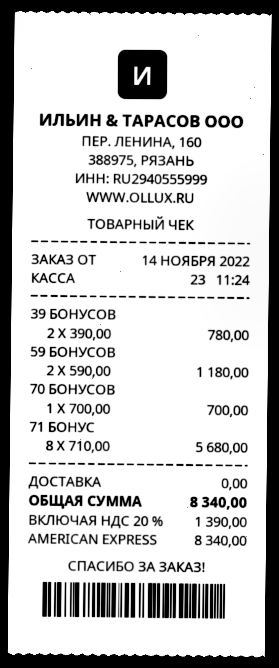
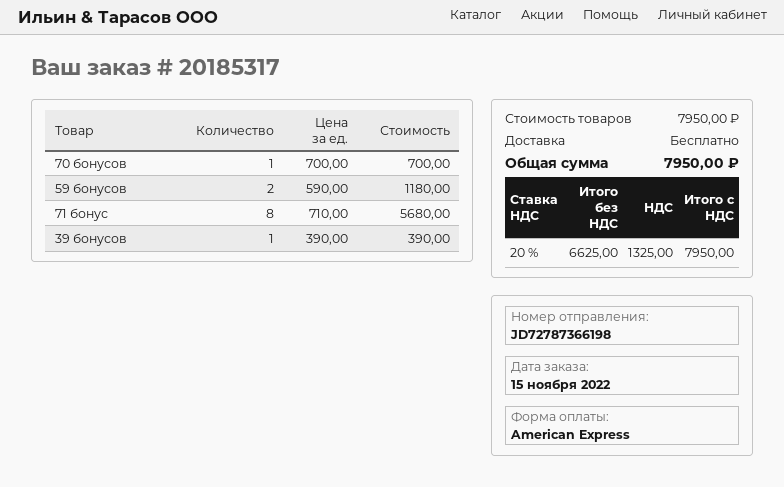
order date: 2022-11-14 -> 2022-11-15
39 БОНУСОВ: 2 x 390.00 = 780.00 -> 1 x 390.00 = 390.00
tax: 20% = 1390.00 -> 20% = 1325.00
total: 8340.00 -> 7950.00

